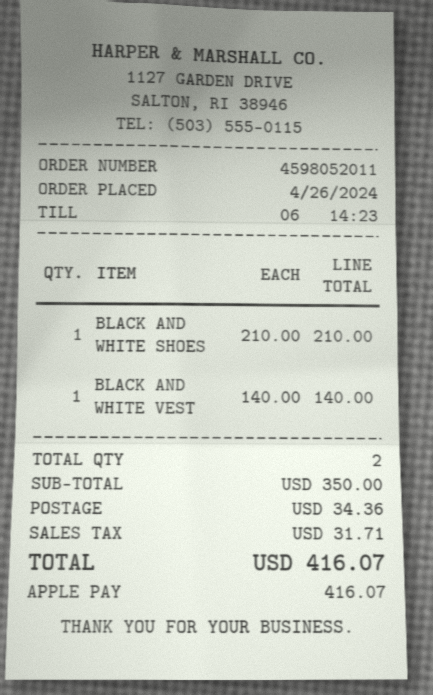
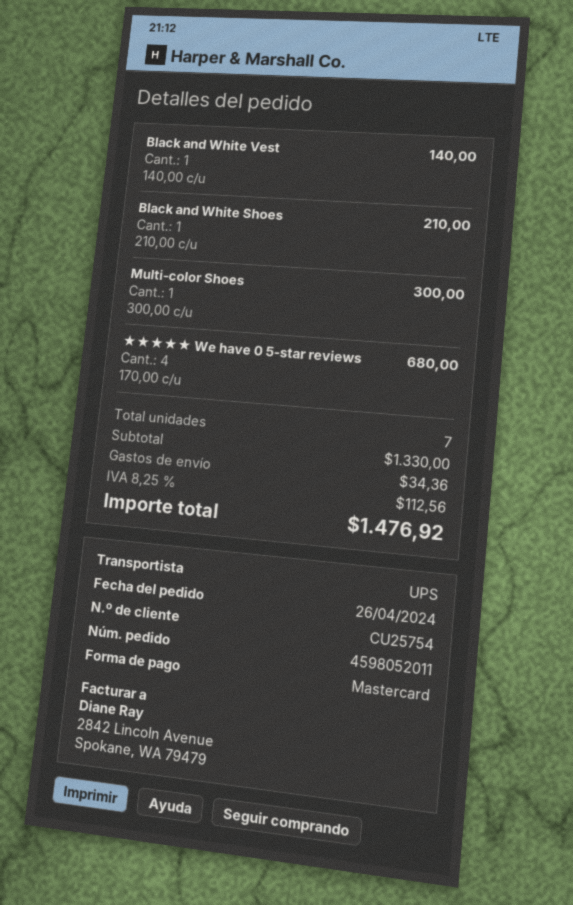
payment method: Apple Pay -> Mastercard
Multi-color Shoes: none -> 1 x 300.00 = 300.00
★★★★★ We have 0 5-star reviews: none -> 4 x 170.00 = 680.00
total quantity: 2 -> 7
subtotal: 350.00 -> 1330.00
tax: 31.71 -> 112.56
total: 416.07 -> 1476.92

